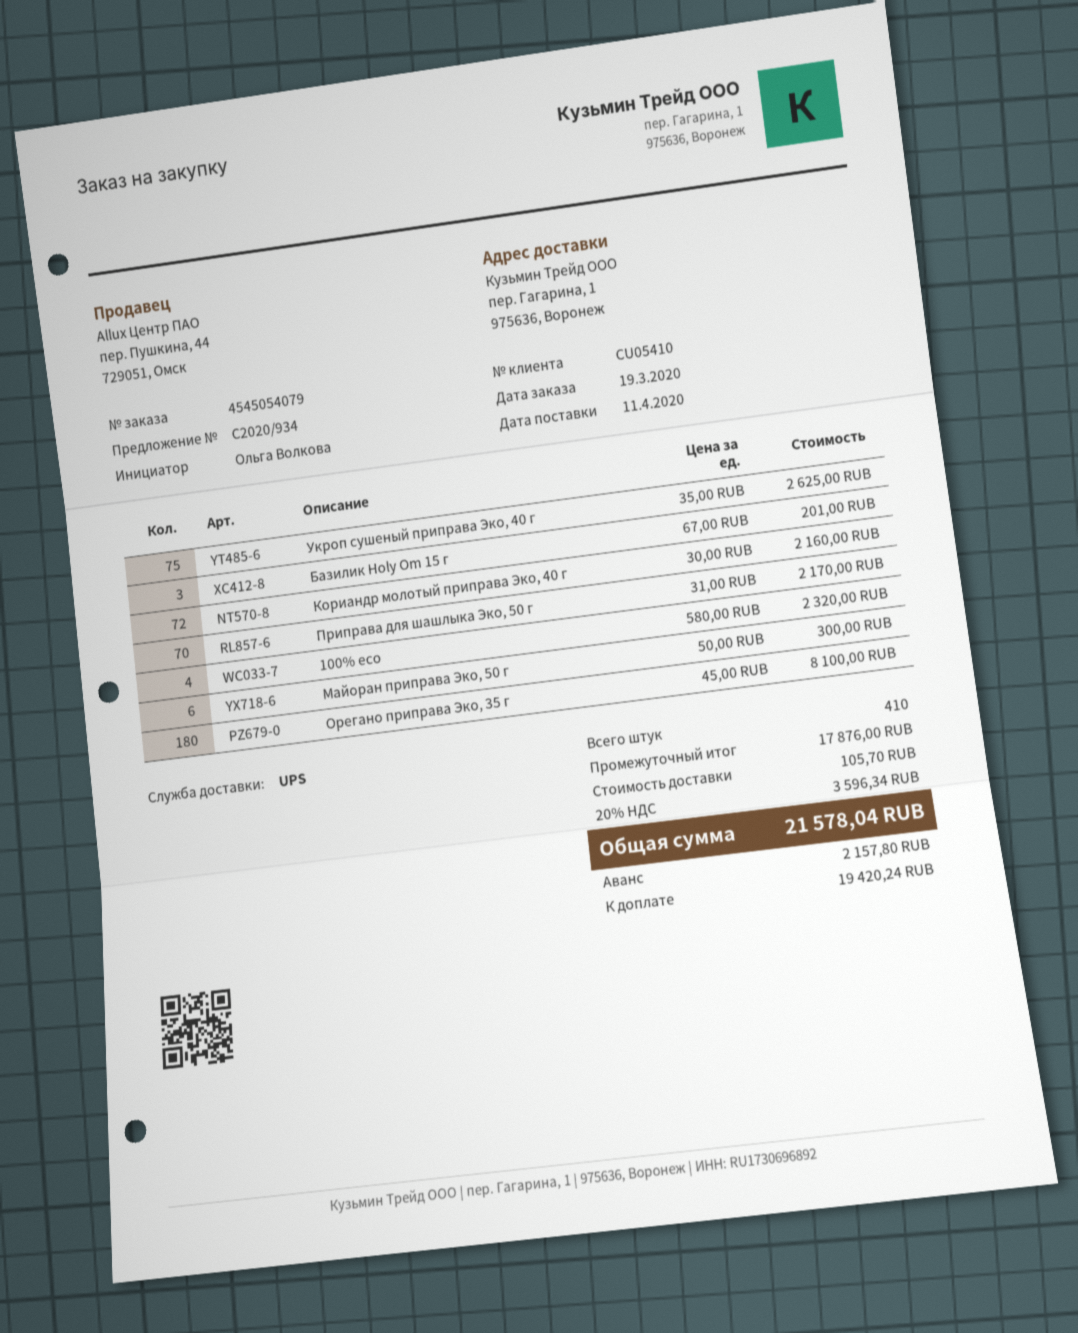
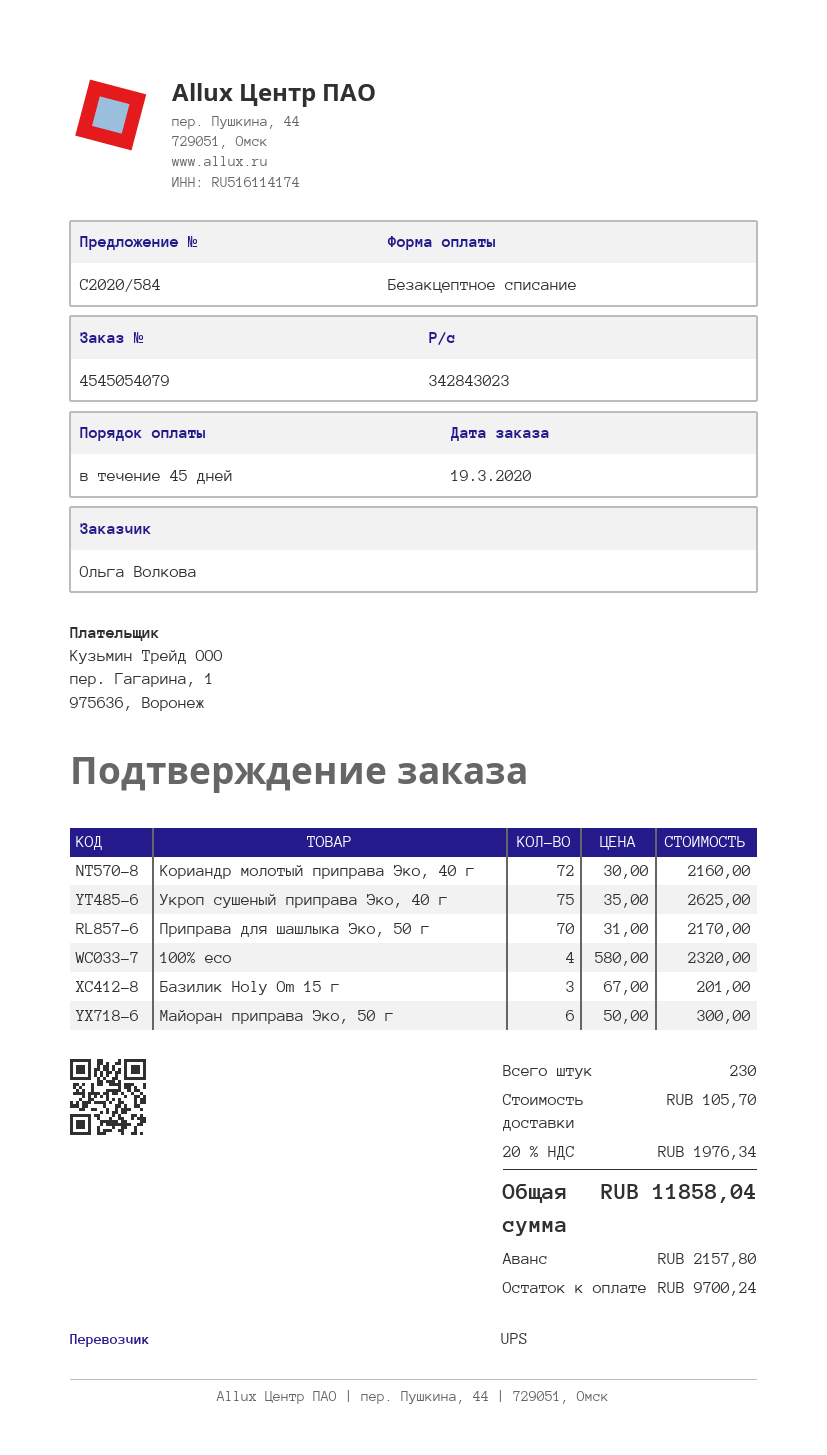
quote number: C2020/934 -> C2020/584
Орегано приправа Эко, 35 г: 180 x 45.00 = 8100.00 -> none
total quantity: 410 -> 230
tax: 20% = 3596.34 -> 20% = 1976.34
total: 21578.04 -> 11858.04
balance: 19420.24 -> 9700.24

